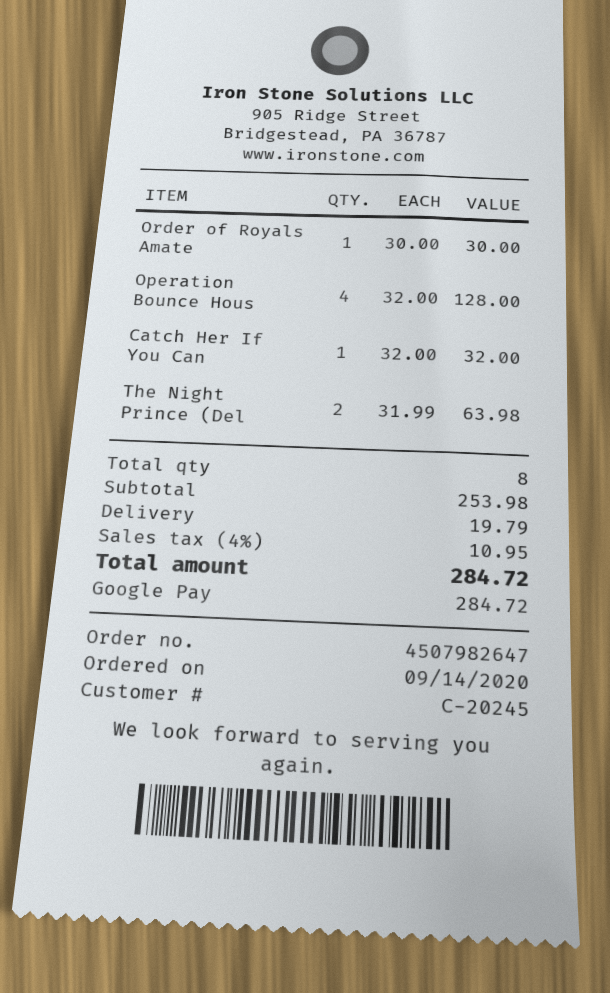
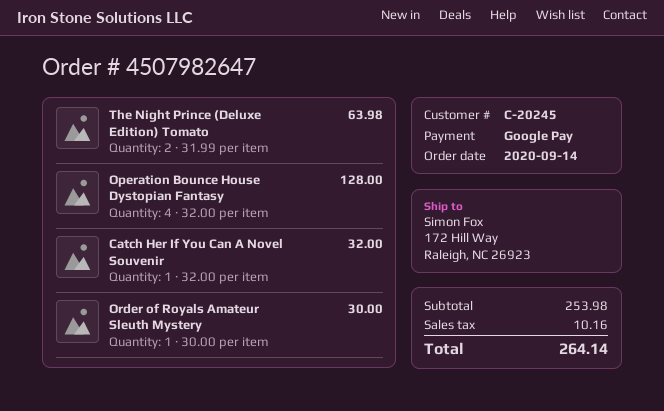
shipping: 19.79 -> none
tax: 10.95 -> 10.16
total: 284.72 -> 264.14

